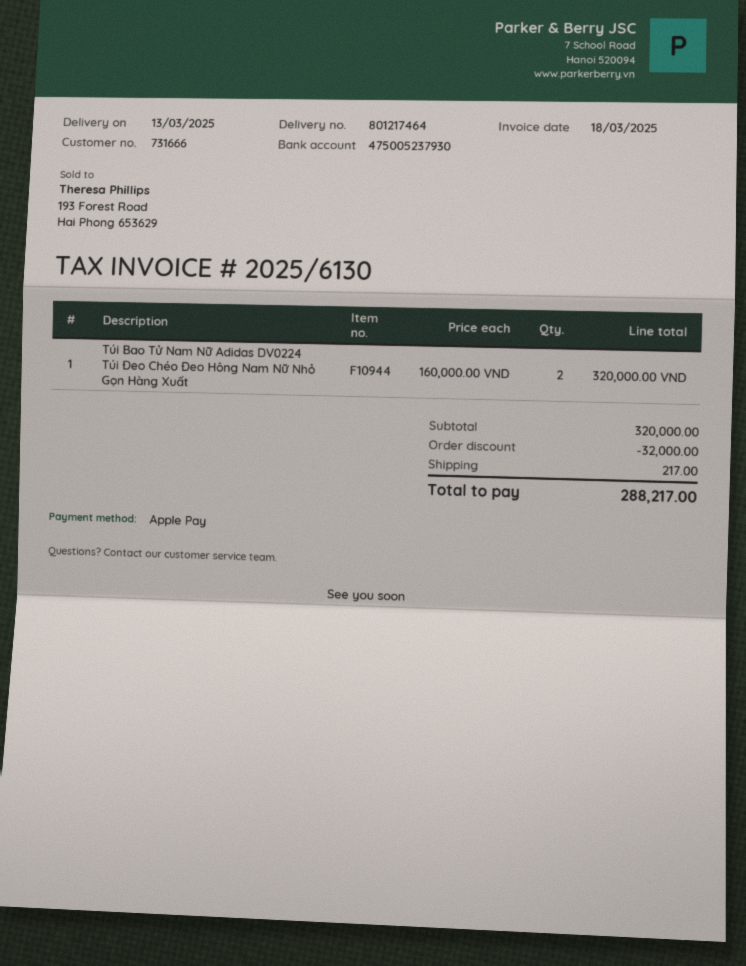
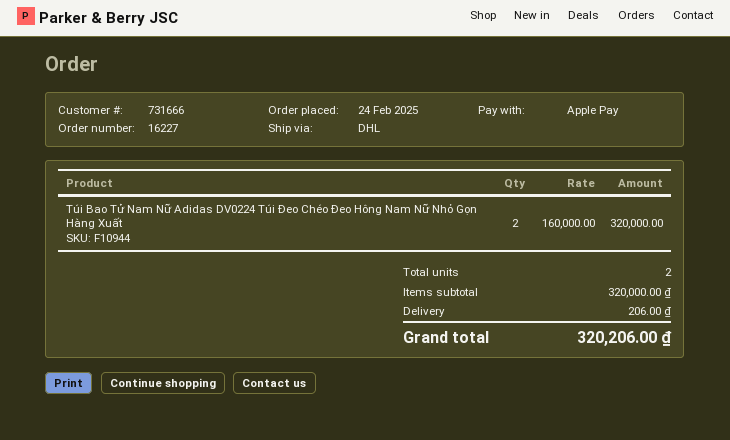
discount: 32000.00 -> none
shipping: 217.00 -> 206.00
total: 288217.00 -> 320206.00

